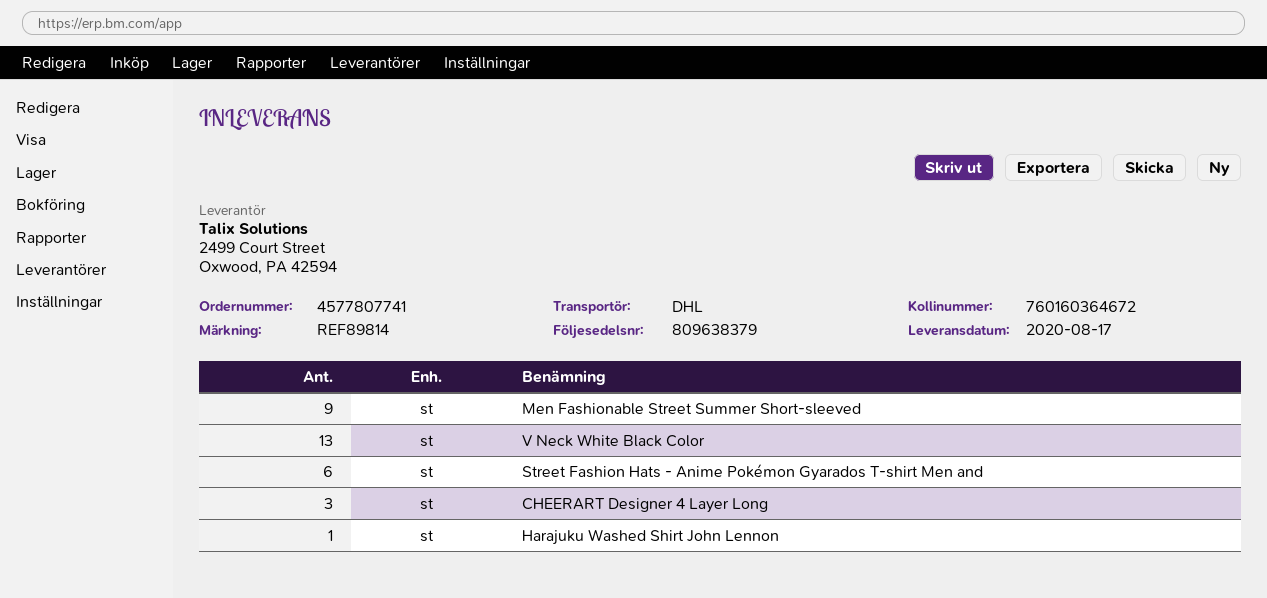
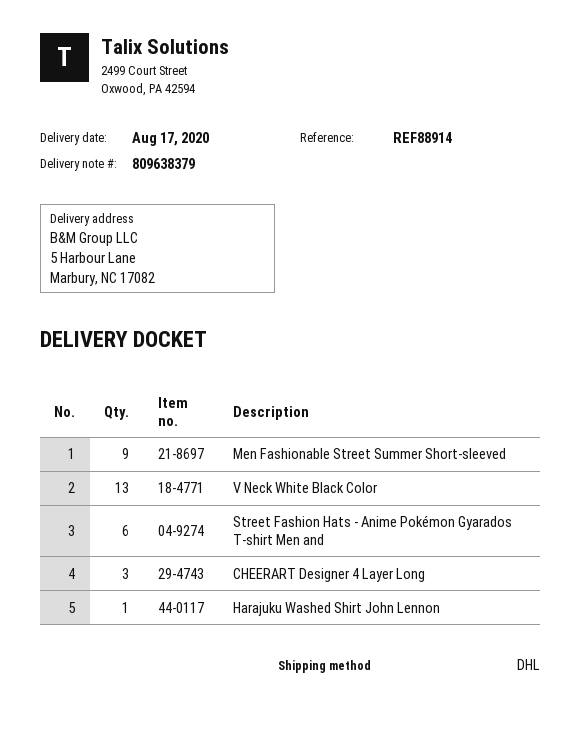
reference: REF89814 -> REF88914

